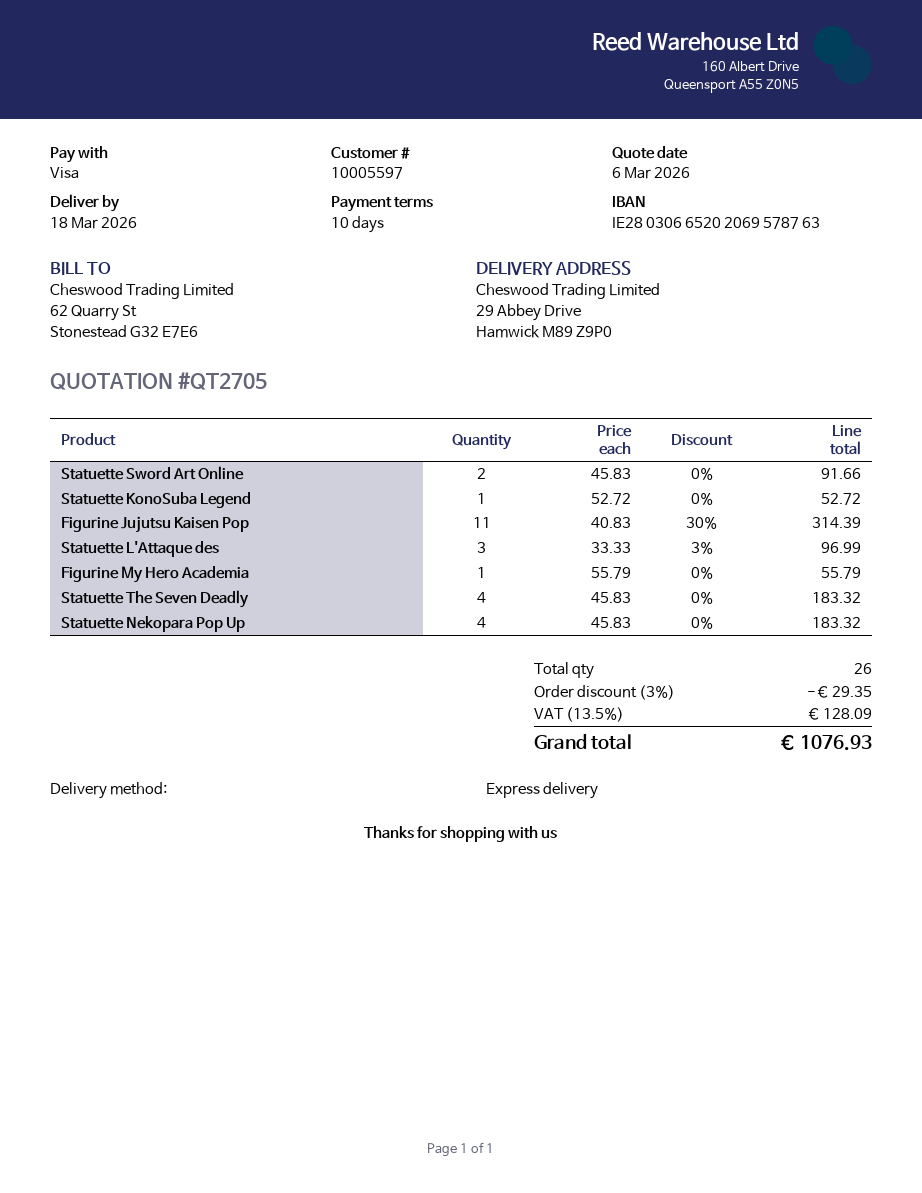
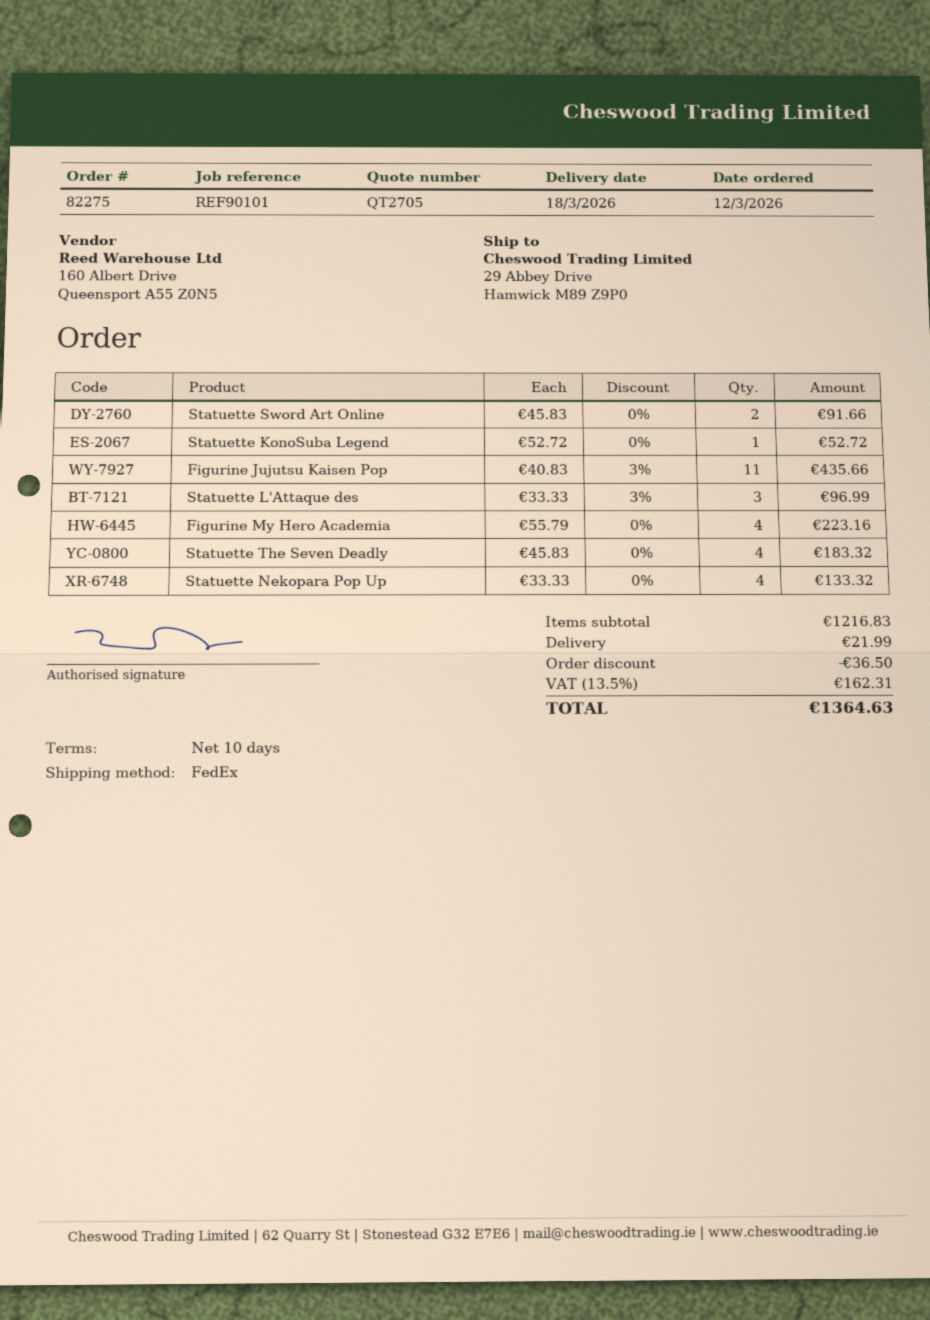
shipping method: express -> FedEx
Figurine Jujutsu Kaisen Pop: 11 x 40.83 - 30% = 314.39 -> 11 x 40.83 - 3% = 435.66
Figurine My Hero Academia: 1 x 55.79 = 55.79 -> 4 x 55.79 = 223.16
Statuette Nekopara Pop Up: 4 x 45.83 = 183.32 -> 4 x 33.33 = 133.32
discount: 29.35 -> 36.50
shipping: none -> 21.99
tax: 13.5% = 128.09 -> 13.5% = 162.31
total: 1076.93 -> 1364.63

